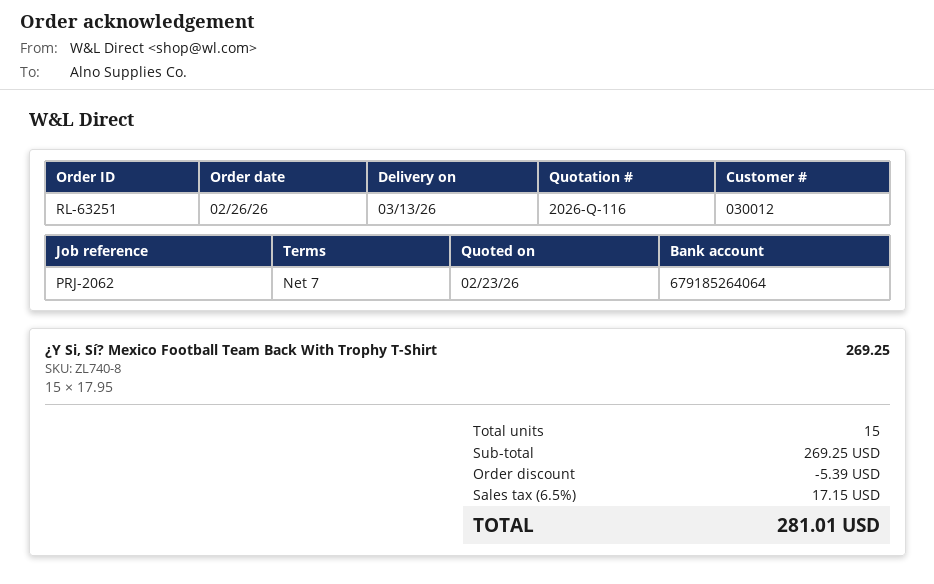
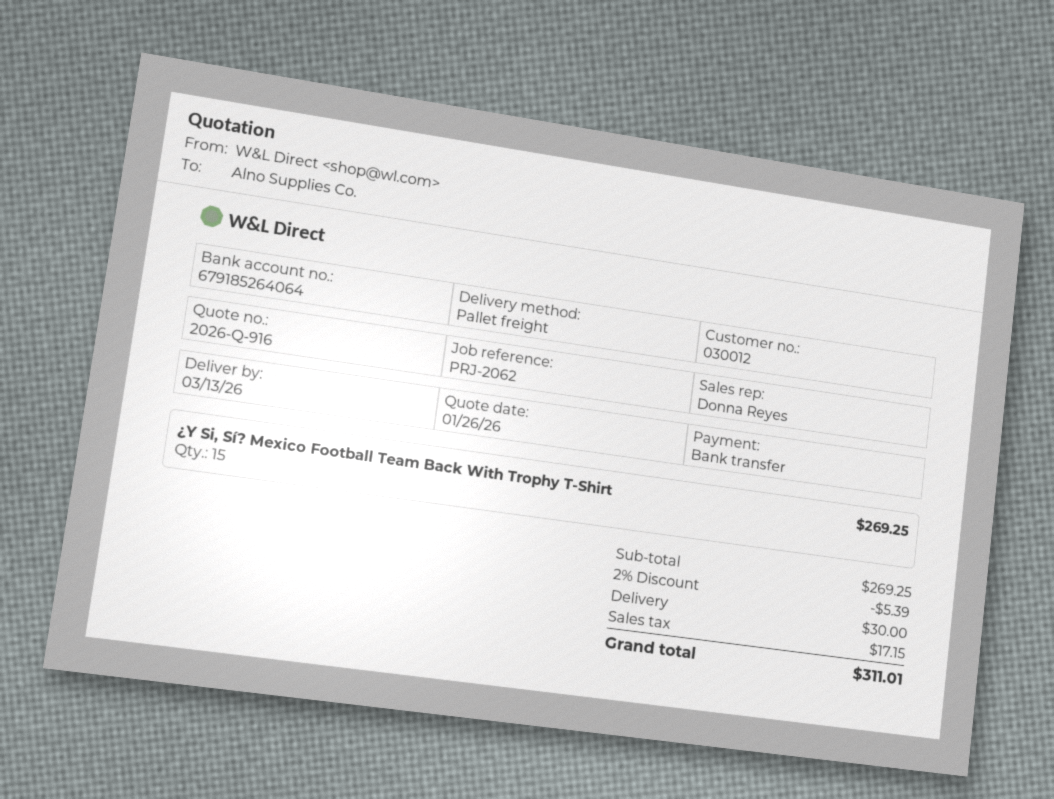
quote number: 2026-Q-116 -> 2026-Q-916
quote date: 2026-02-23 -> 2026-01-26
shipping: none -> 30.00
total: 281.01 -> 311.01

